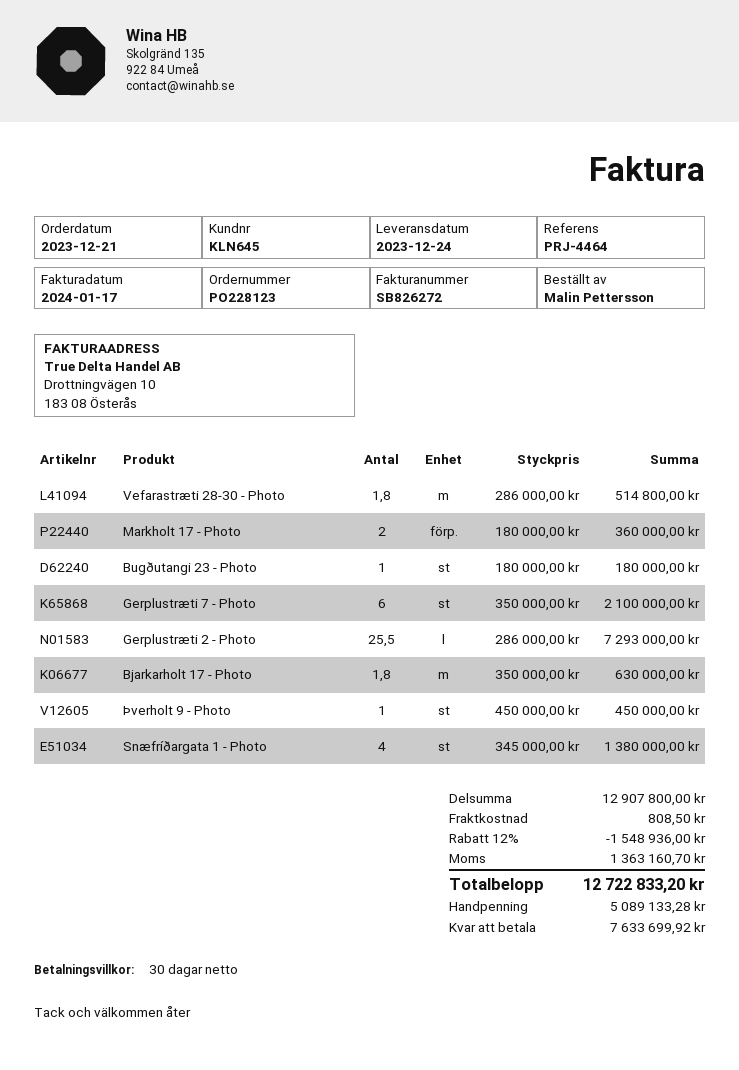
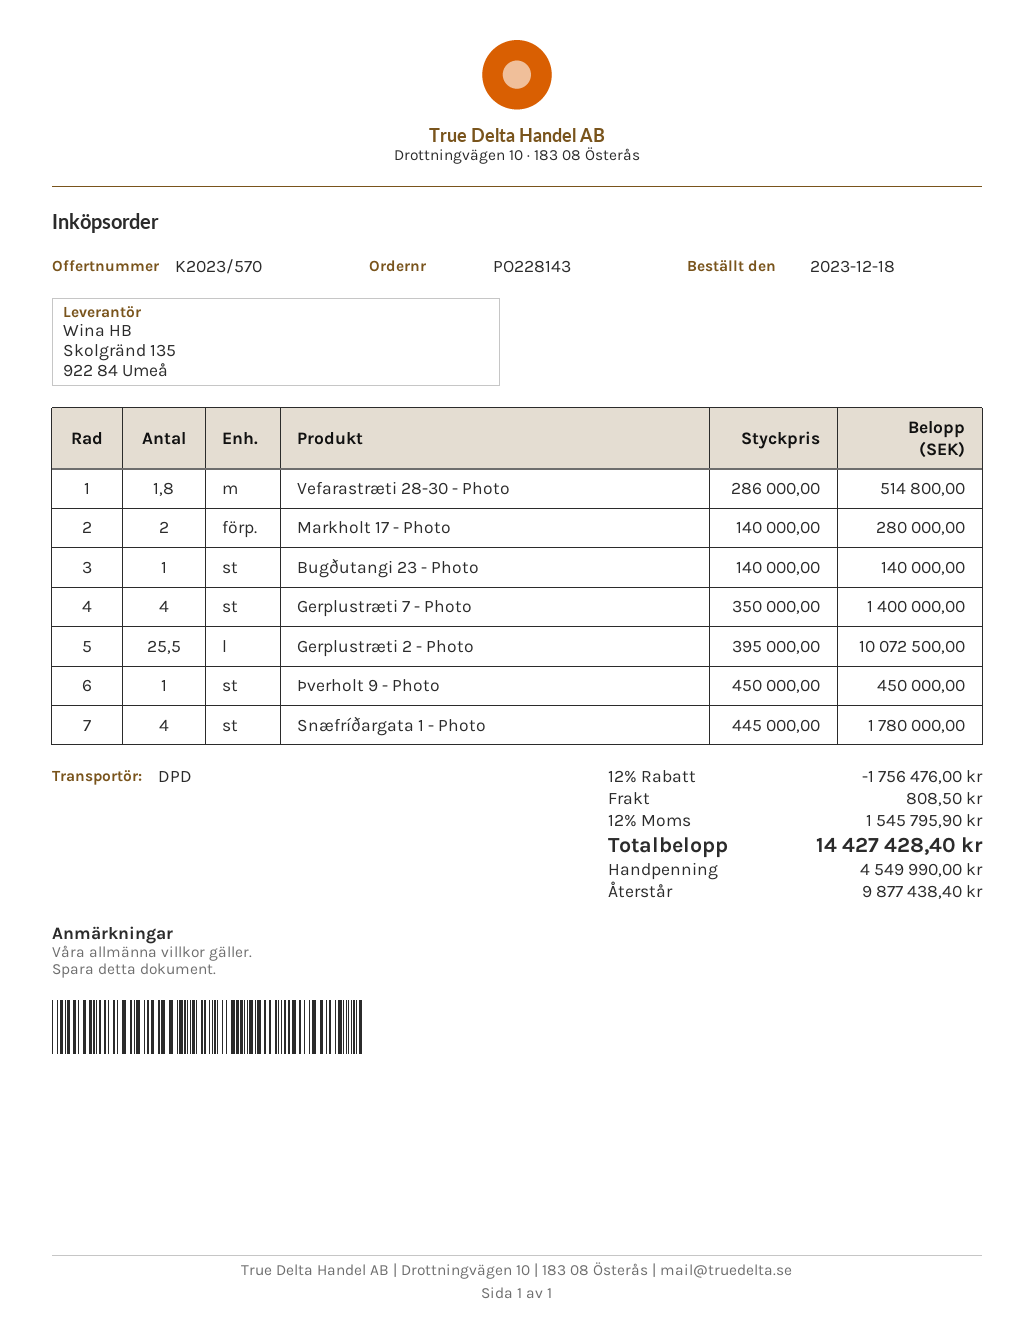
order number: PO228123 -> PO228143
order date: 2023-12-21 -> 2023-12-18
Markholt 17 - Photo: 2 x 180000.00 = 360000.00 -> 2 x 140000.00 = 280000.00
Bugðutangi 23 - Photo: 1 x 180000.00 = 180000.00 -> 1 x 140000.00 = 140000.00
Gerplustræti 7 - Photo: 6 x 350000.00 = 2100000.00 -> 4 x 350000.00 = 1400000.00
Gerplustræti 2 - Photo: 25.5 x 286000.00 = 7293000.00 -> 25.5 x 395000.00 = 10072500.00
Bjarkarholt 17 - Photo: 1.8 x 350000.00 = 630000.00 -> none
Snæfríðargata 1 - Photo: 4 x 345000.00 = 1380000.00 -> 4 x 445000.00 = 1780000.00
discount: 12% = 1548936.00 -> 12% = 1756476.00
tax: 1363160.70 -> 1545795.90
total: 12722833.20 -> 14427428.40
deposit: 5089133.28 -> 4549990.00
balance: 7633699.92 -> 9877438.40

